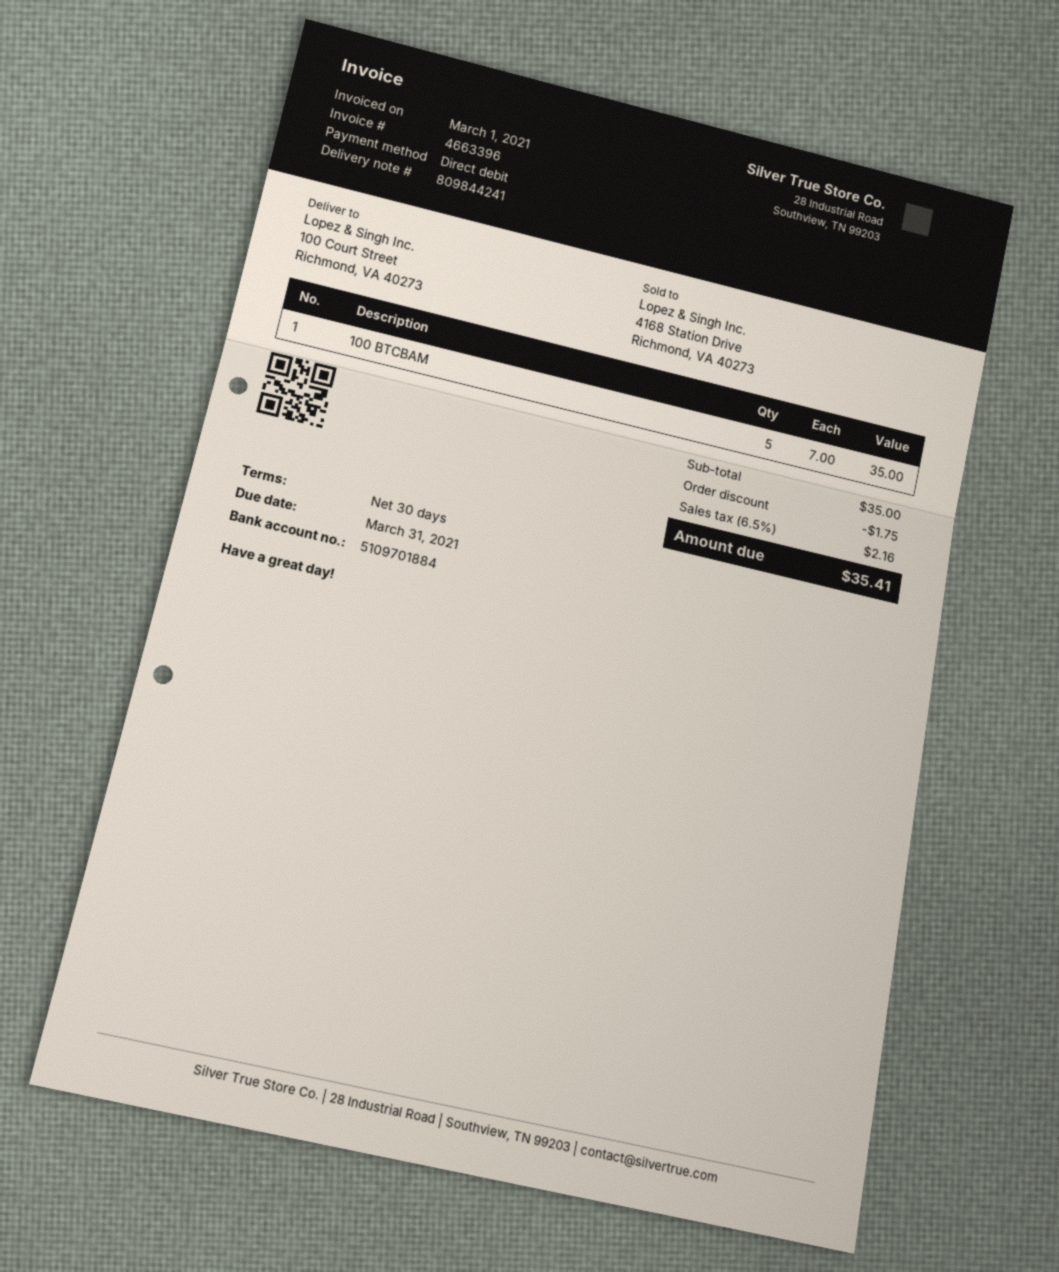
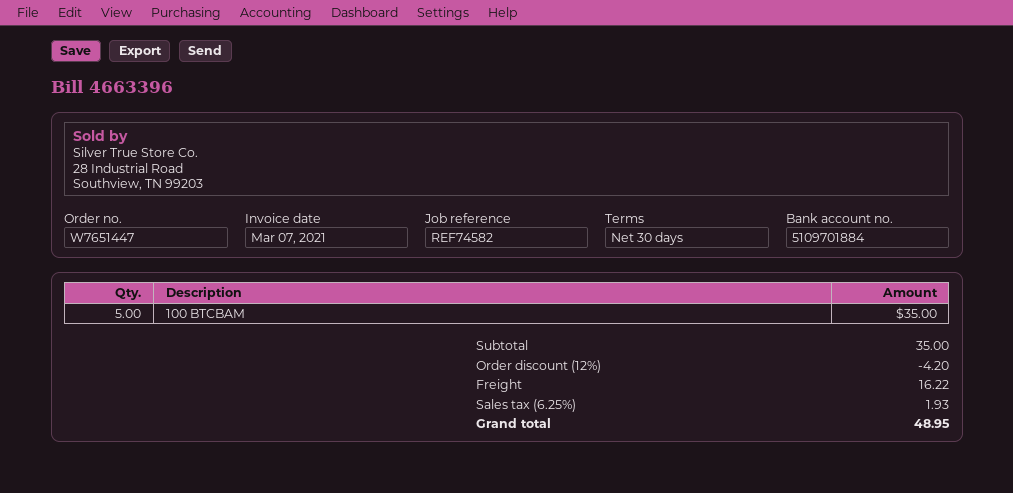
invoice date: 2021-03-01 -> 2021-03-07
discount: 1.75 -> 4.20
shipping: none -> 16.22
tax: 6.5% = 2.16 -> 6.25% = 1.93
total: 35.41 -> 48.95

